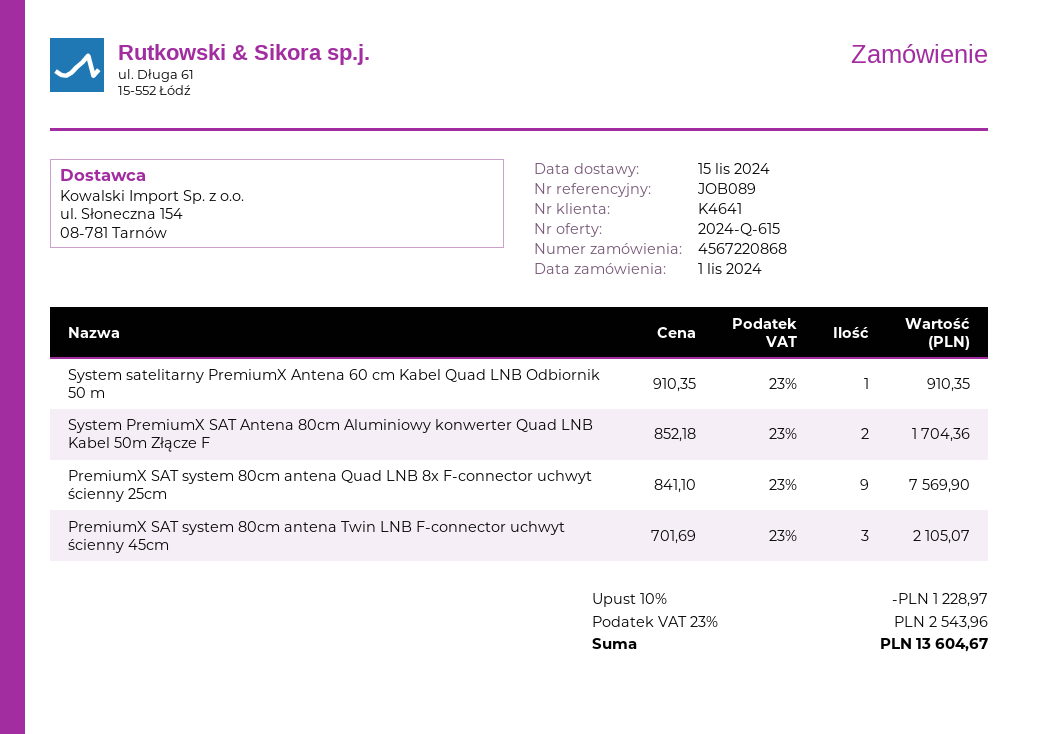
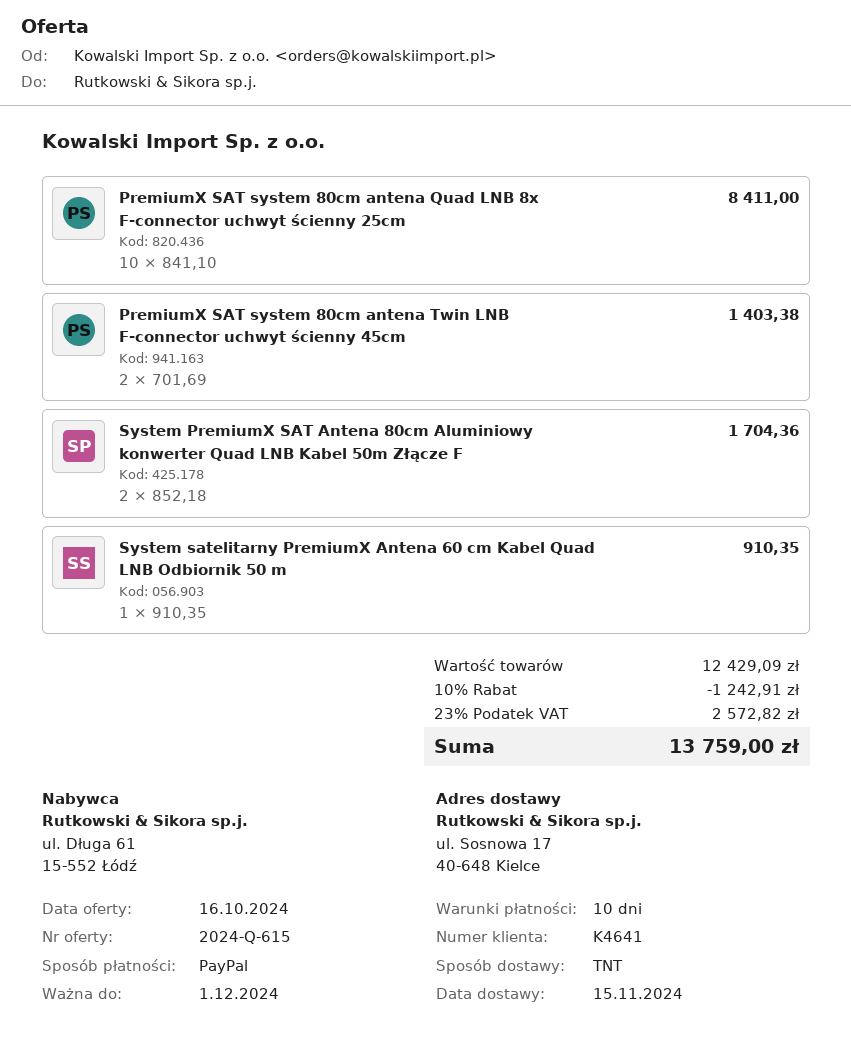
PremiumX SAT system 80cm antena Quad LNB 8x F-connector uchwyt ścienny 25cm: 9 x 841.10 = 7569.90 -> 10 x 841.10 = 8411.00
PremiumX SAT system 80cm antena Twin LNB F-connector uchwyt ścienny 45cm: 3 x 701.69 = 2105.07 -> 2 x 701.69 = 1403.38
discount: 10% = 1228.97 -> 10% = 1242.91
tax: 23% = 2543.96 -> 23% = 2572.82
total: 13604.67 -> 13759.00

